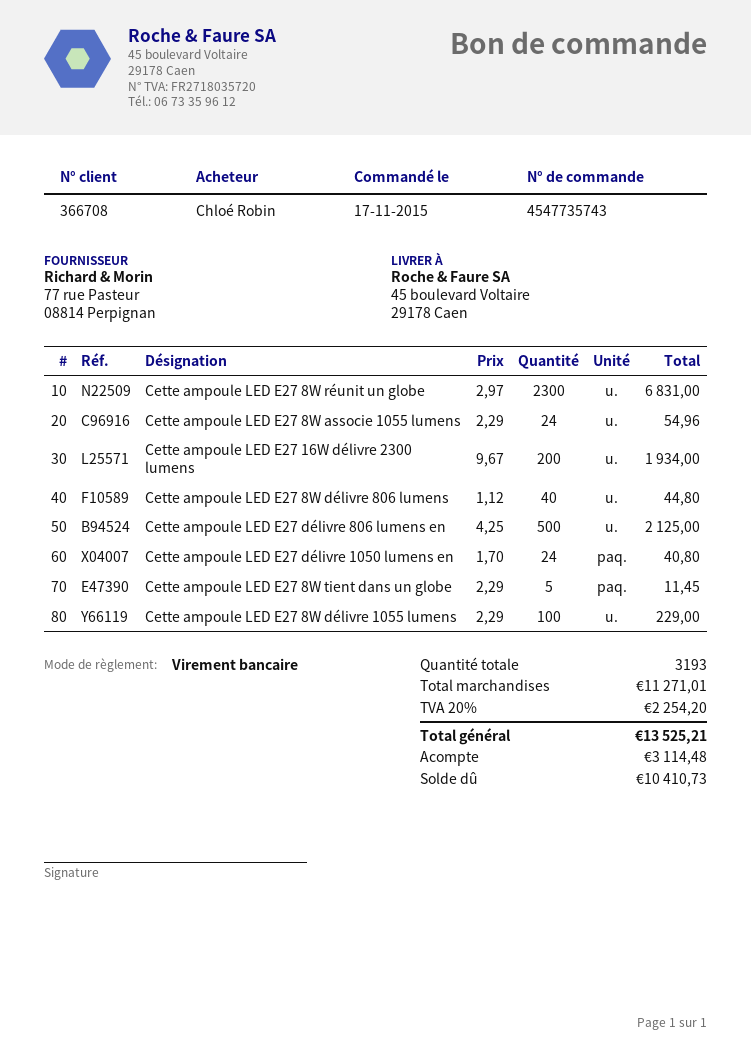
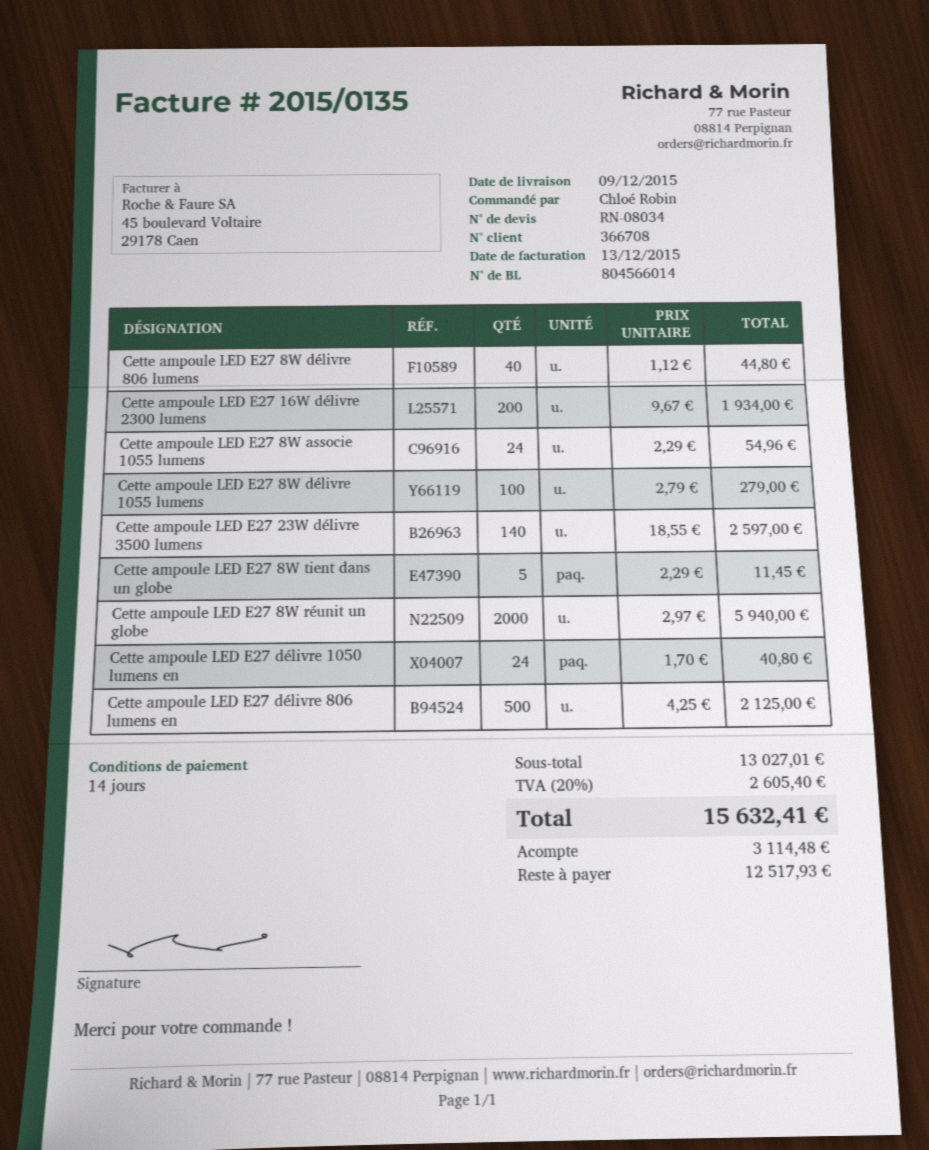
Cette ampoule LED E27 8W réunit un globe: 2300 x 2.97 = 6831.00 -> 2000 x 2.97 = 5940.00
Cette ampoule LED E27 8W délivre 1055 lumens: 100 x 2.29 = 229.00 -> 100 x 2.79 = 279.00
Cette ampoule LED E27 23W délivre 3500 lumens: none -> 140 x 18.55 = 2597.00
subtotal: 11271.01 -> 13027.01
tax: 20% = 2254.20 -> 20% = 2605.40
total: 13525.21 -> 15632.41
balance: 10410.73 -> 12517.93

